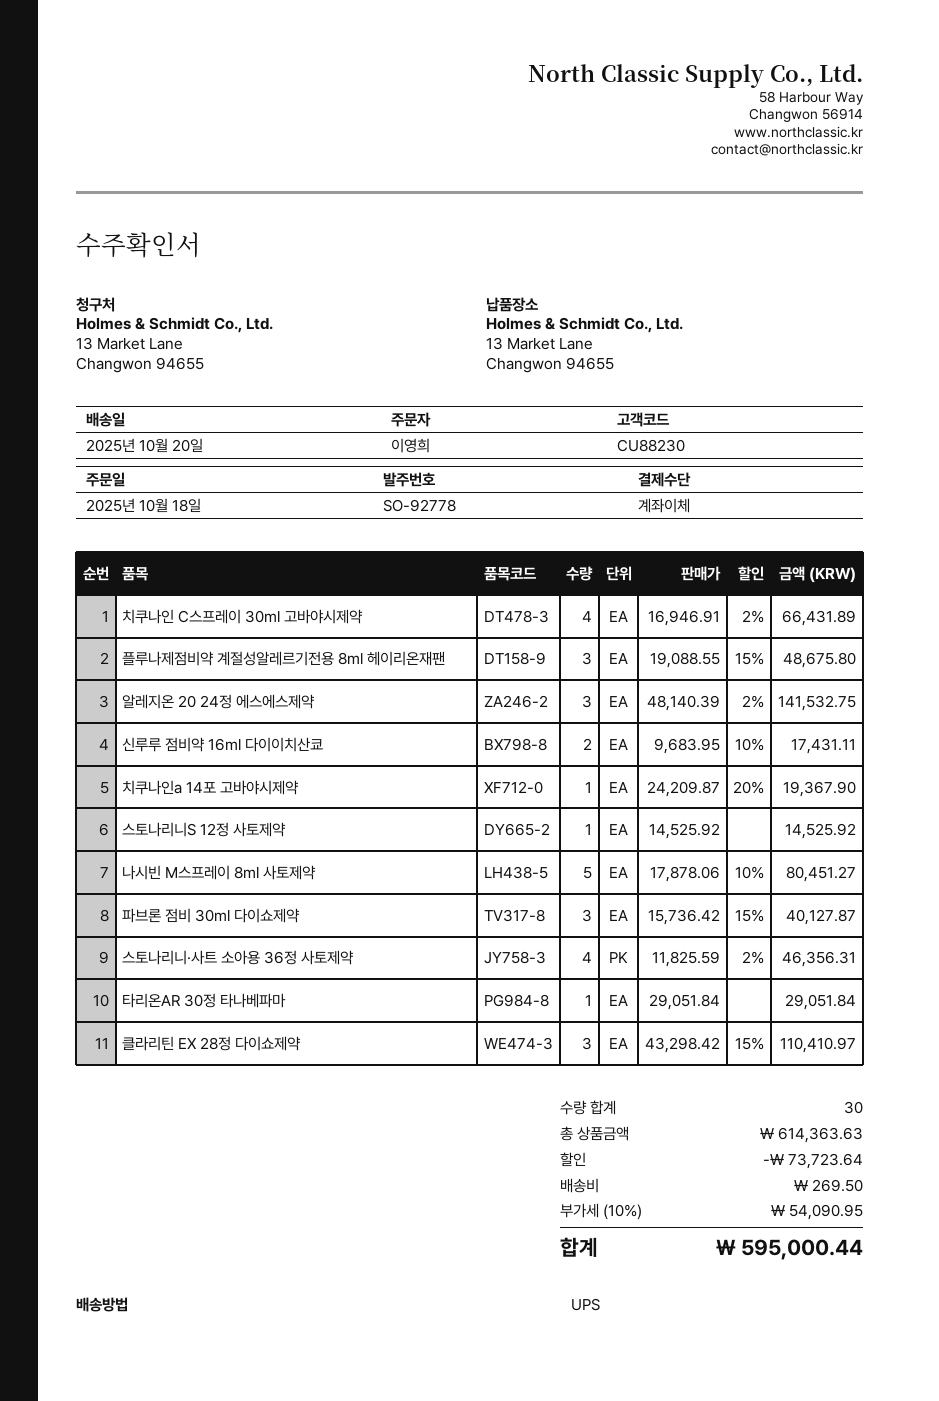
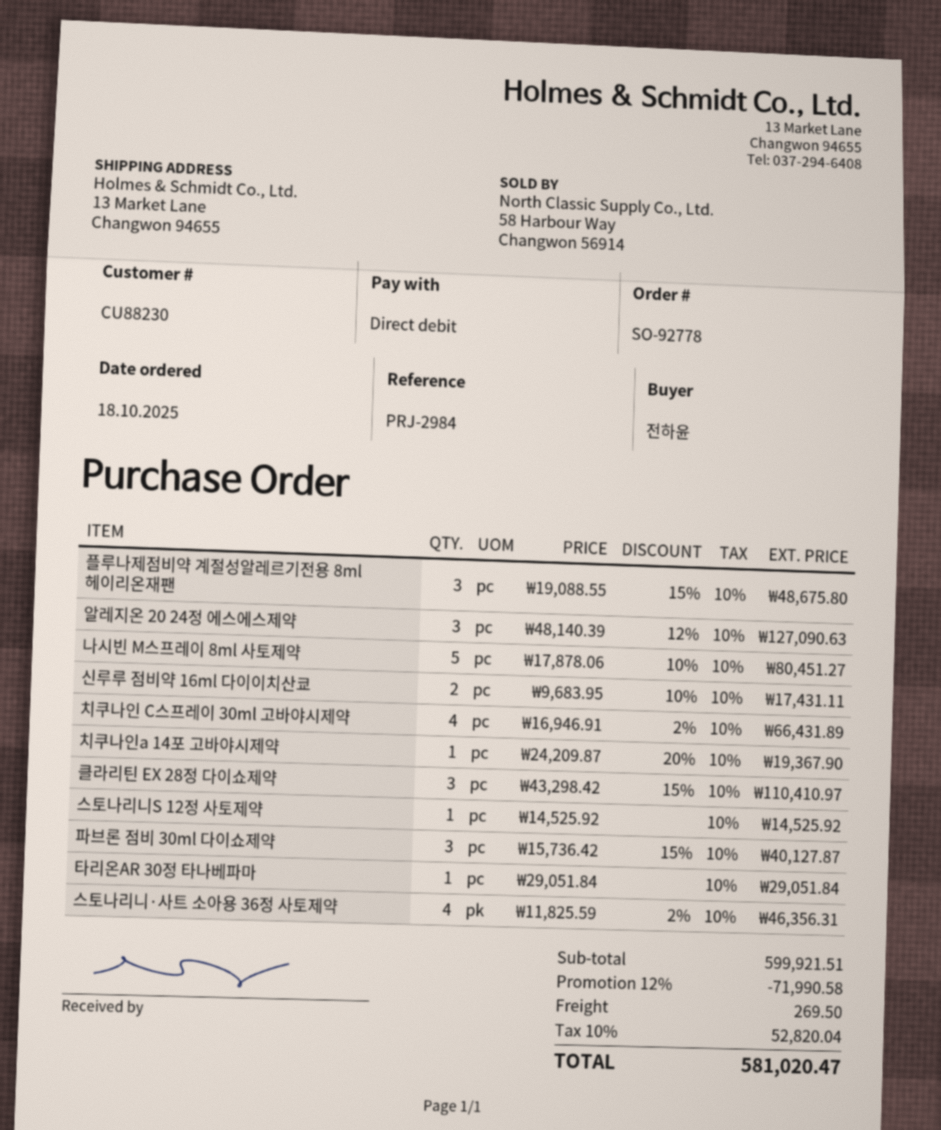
ordered by: 이영희 -> 전하윤
payment method: bank transfer -> direct debit
알레지온 20 24정 에스에스제약: 3 x 48140.39 - 2% = 141532.75 -> 3 x 48140.39 - 12% = 127090.63
subtotal: 614363.63 -> 599921.51
discount: 73723.64 -> 71990.58
tax: 10% = 54090.95 -> 10% = 52820.04
total: 595000.44 -> 581020.47

